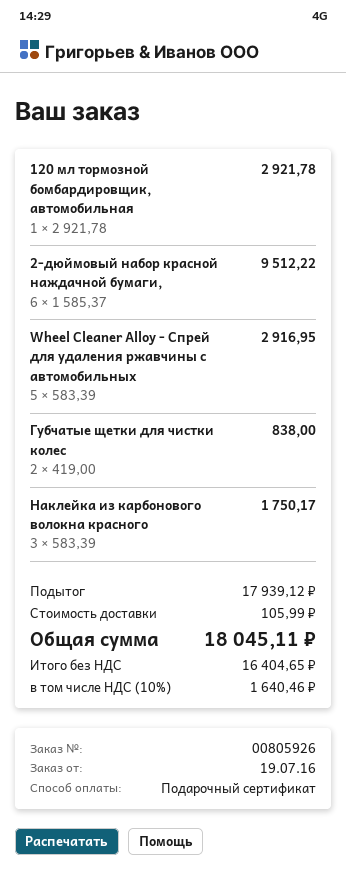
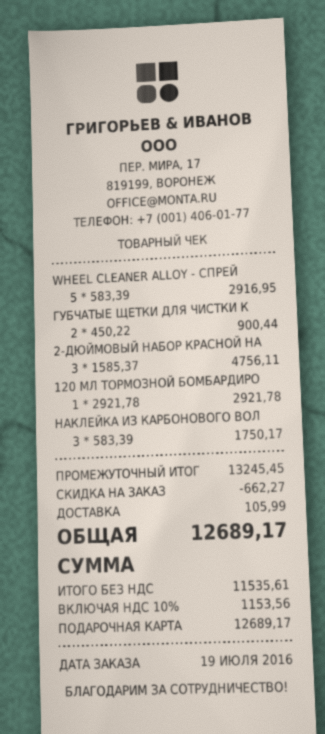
2-дюймовый набор красной наждачной бумаги,: 6 x 1585.37 = 9512.22 -> 3 x 1585.37 = 4756.11
Губчатые щетки для чистки колес: 2 x 419.00 = 838.00 -> 2 x 450.22 = 900.44
subtotal: 17939.12 -> 13245.45
discount: none -> 662.27
net: 16404.65 -> 11535.61
tax: 10% = 1640.46 -> 10% = 1153.56
total: 18045.11 -> 12689.17

